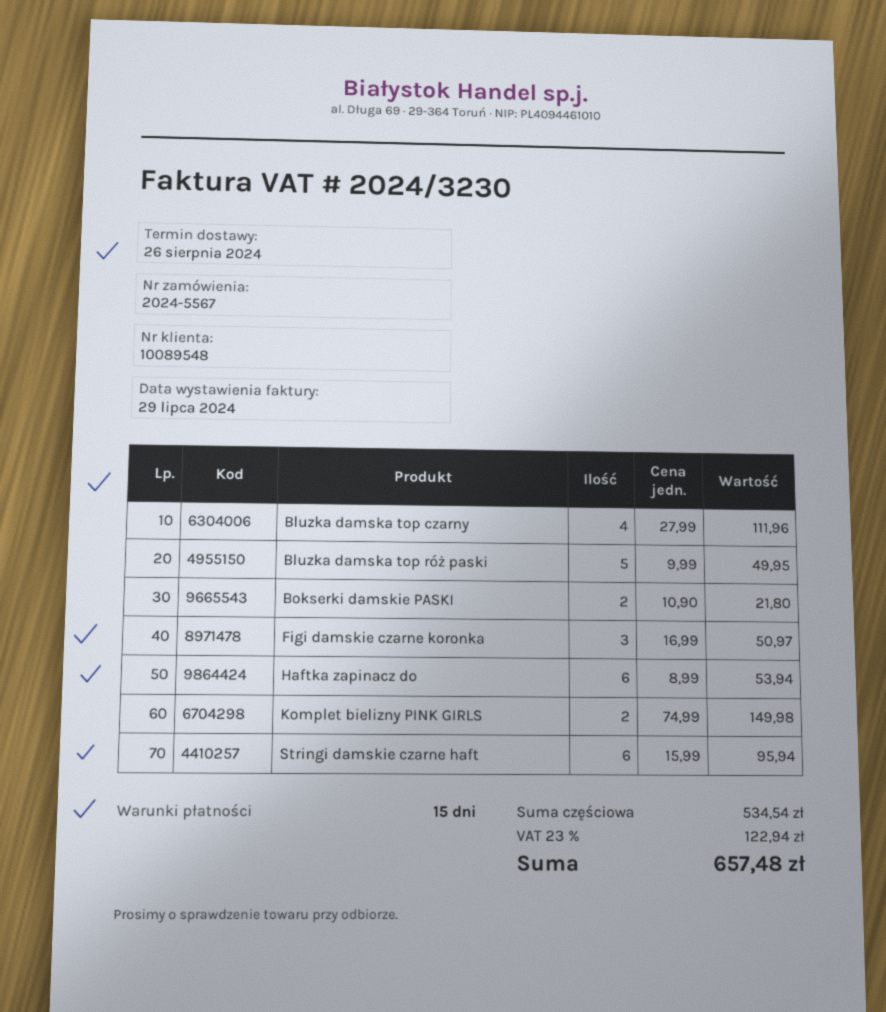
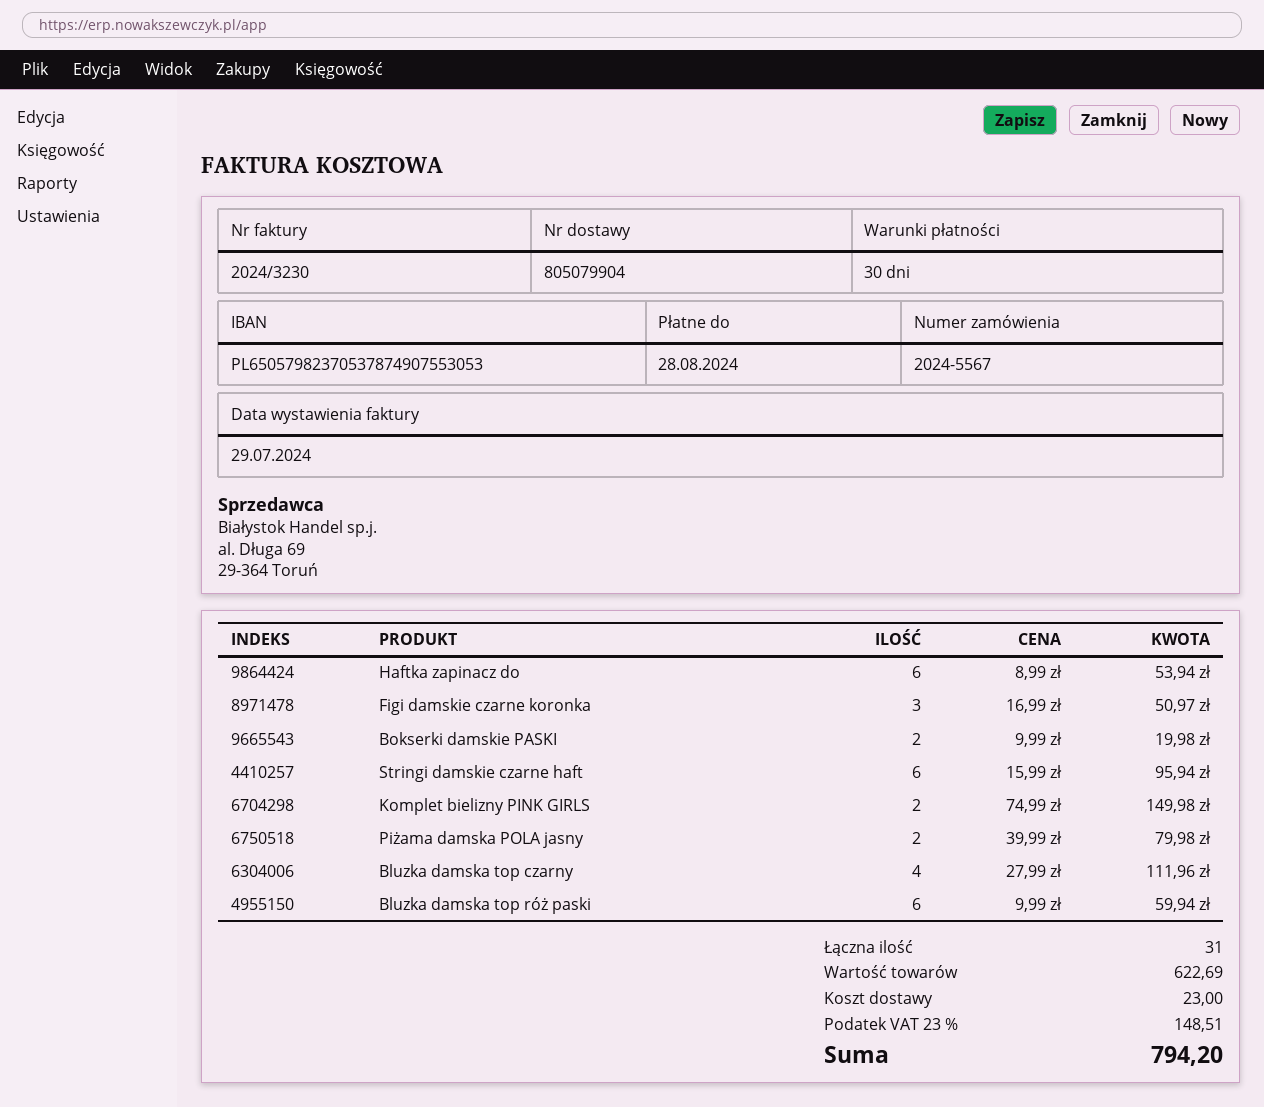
payment terms: 15 days -> 30 days
Bluzka damska top róż paski: 5 x 9.99 = 49.95 -> 6 x 9.99 = 59.94
Bokserki damskie PASKI: 2 x 10.90 = 21.80 -> 2 x 9.99 = 19.98
Piżama damska POLA jasny: none -> 2 x 39.99 = 79.98
subtotal: 534.54 -> 622.69
shipping: none -> 23.00
tax: 23% = 122.94 -> 23% = 148.51
total: 657.48 -> 794.20

